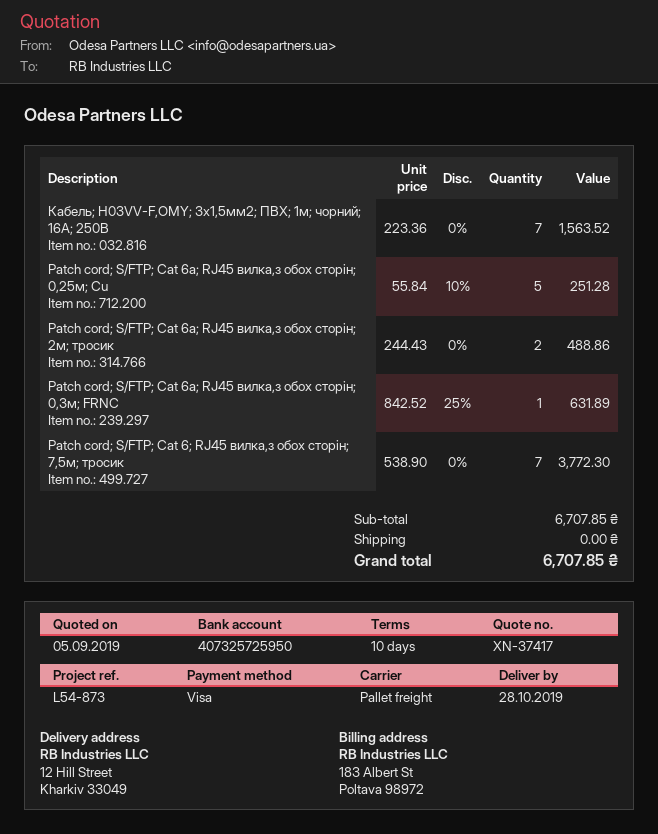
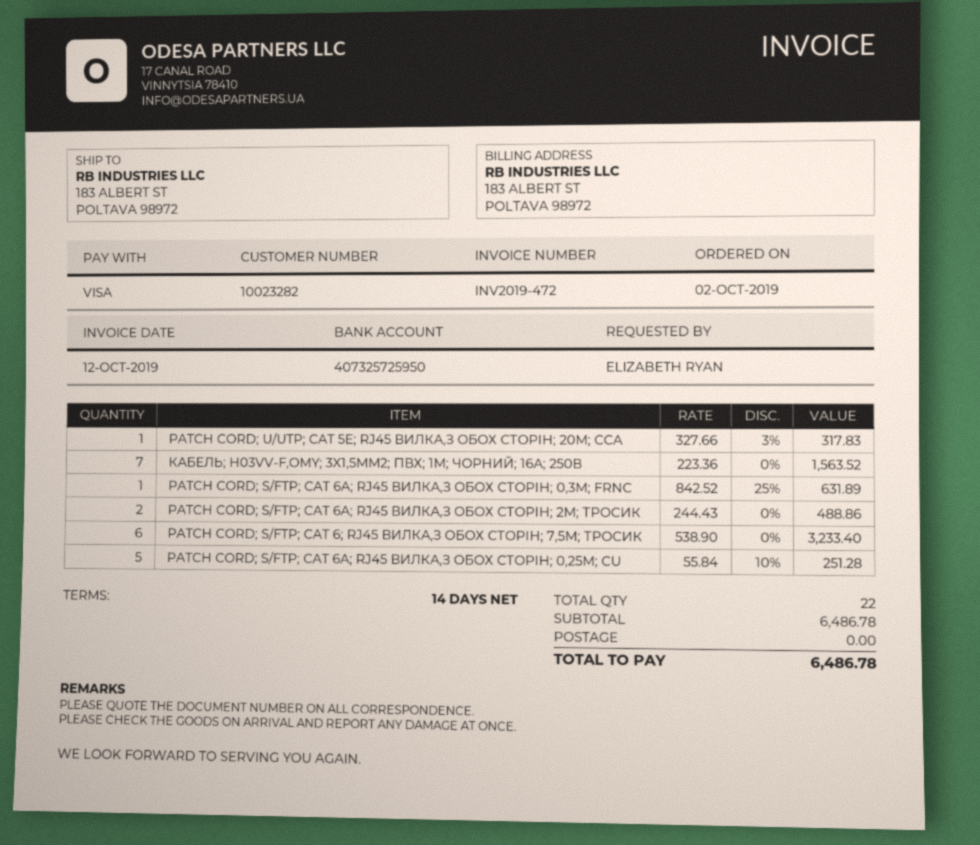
payment terms: 10 days -> 14 days
ship to: 12 Hill Street, Kharkiv 33049 -> 183 ALBERT ST, POLTAVA 98972
Patch cord; S/FTP; Cat 6; RJ45 вилка,з обох сторін; 7,5м; тросик: 7 x 538.90 = 3772.30 -> 6 x 538.90 = 3233.40
PATCH CORD; U/UTP; CAT 5E; RJ45 ВИЛКА,З ОБОХ СТОРІН; 20М; CCA: none -> 1 x 327.66 - 3% = 317.83
subtotal: 6707.85 -> 6486.78
total: 6707.85 -> 6486.78

